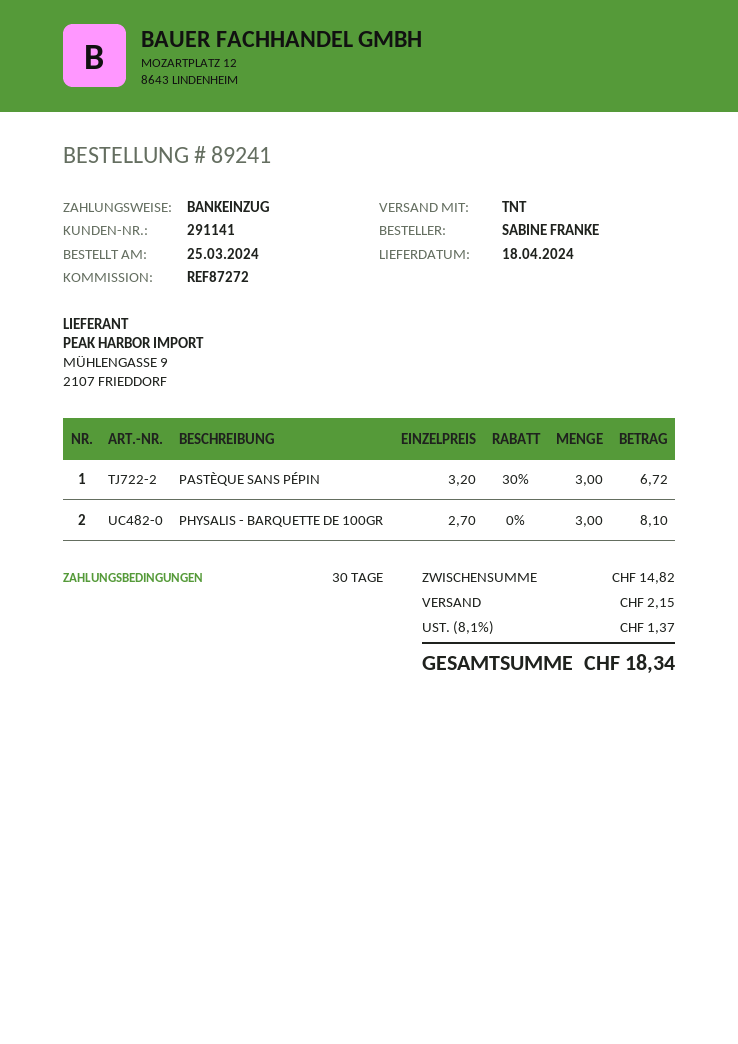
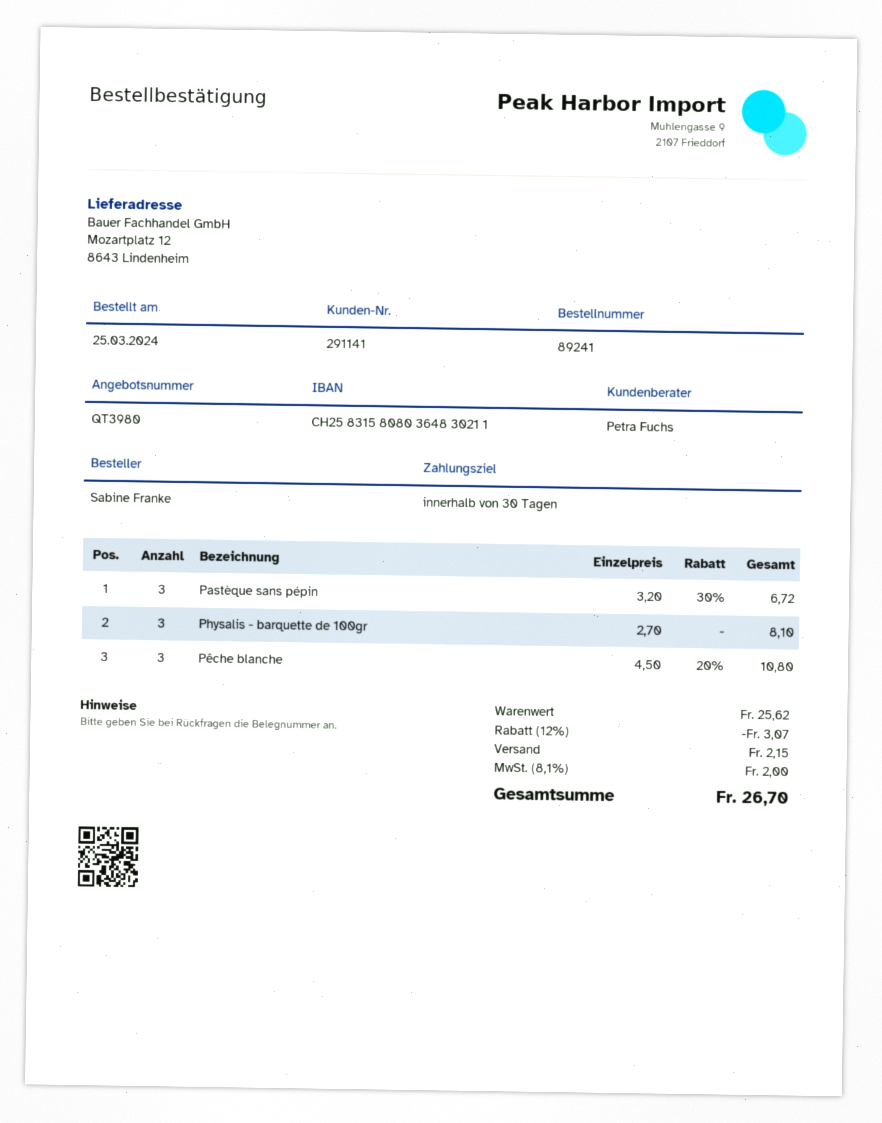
Pêche blanche: none -> 3 x 4.50 - 20% = 10.80
subtotal: 14.82 -> 25.62
discount: none -> 12% = 3.07
tax: 8.1% = 1.37 -> 8.1% = 2.00
total: 18.34 -> 26.70

